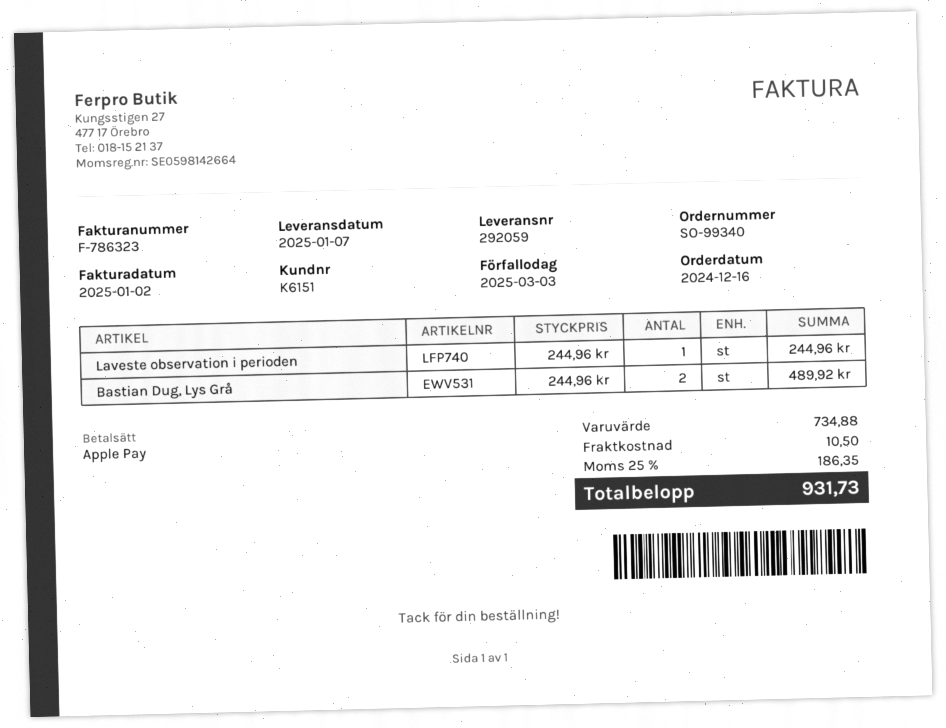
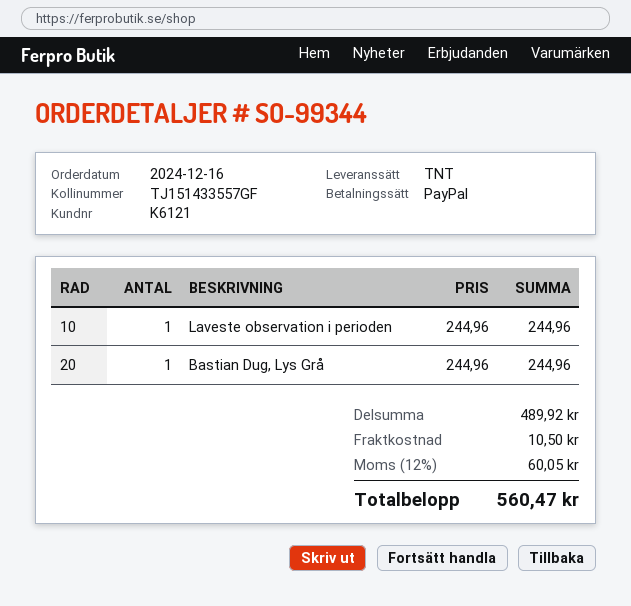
order number: SO-99340 -> SO-99344
customer number: K6151 -> K6121
payment method: Apple Pay -> PayPal
Bastian Dug, Lys Grå: 2 x 244.96 = 489.92 -> 1 x 244.96 = 244.96
subtotal: 734.88 -> 489.92
tax: 25% = 186.35 -> 12% = 60.05
total: 931.73 -> 560.47

